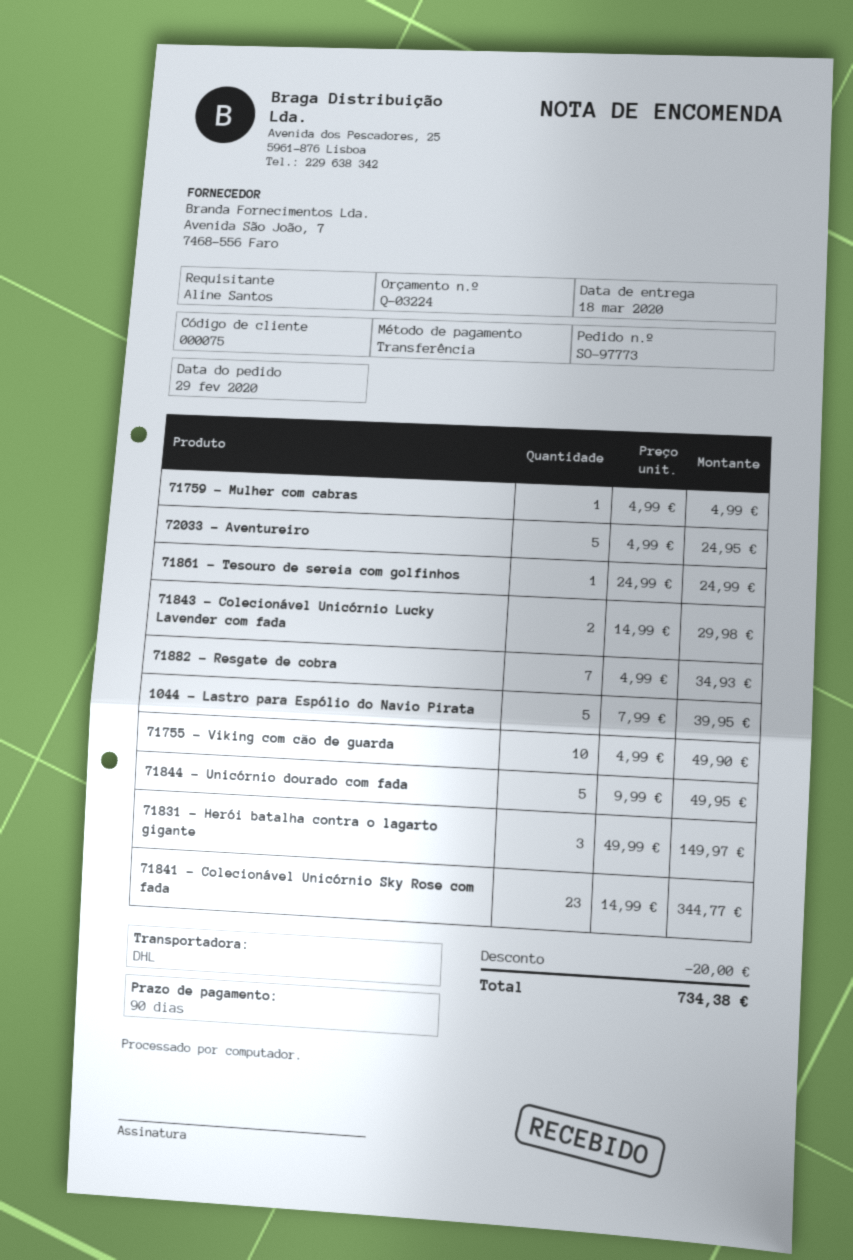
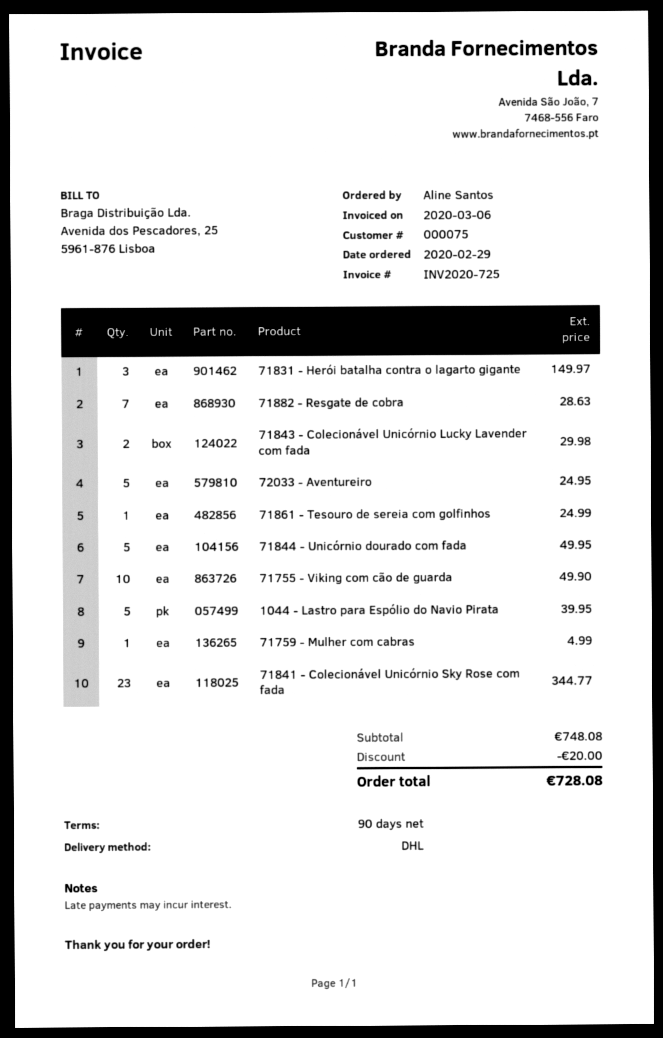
71882 - Resgate de cobra: 7 for 34.93 -> 7 for 28.63
total: 734.38 -> 728.08

